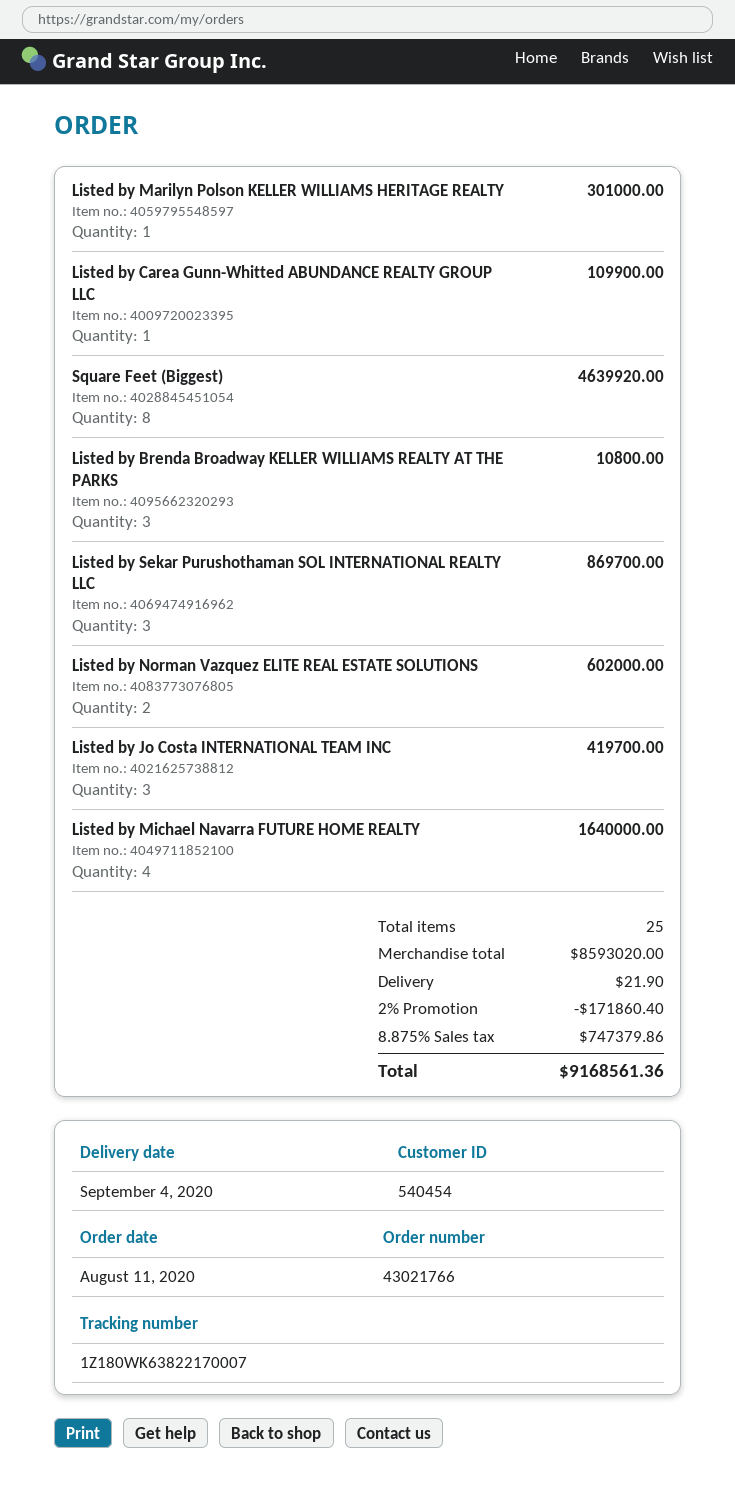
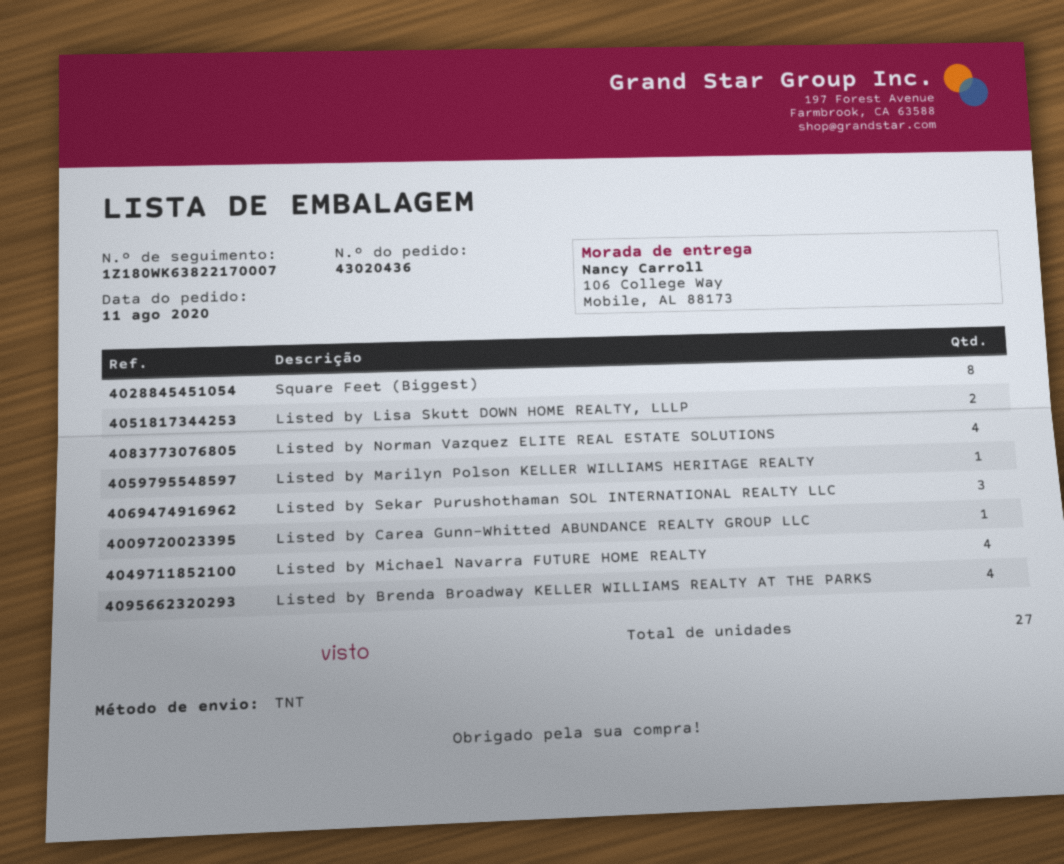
order number: 43021766 -> 43020436
Listed by Brenda Broadway KELLER WILLIAMS REALTY AT THE PARKS: 3 -> 4
Listed by Norman Vazquez ELITE REAL ESTATE SOLUTIONS: 2 -> 4
Listed by Jo Costa INTERNATIONAL TEAM INC: 3 -> none
Listed by Lisa Skutt DOWN HOME REALTY, LLLP: none -> 2
total quantity: 25 -> 27

